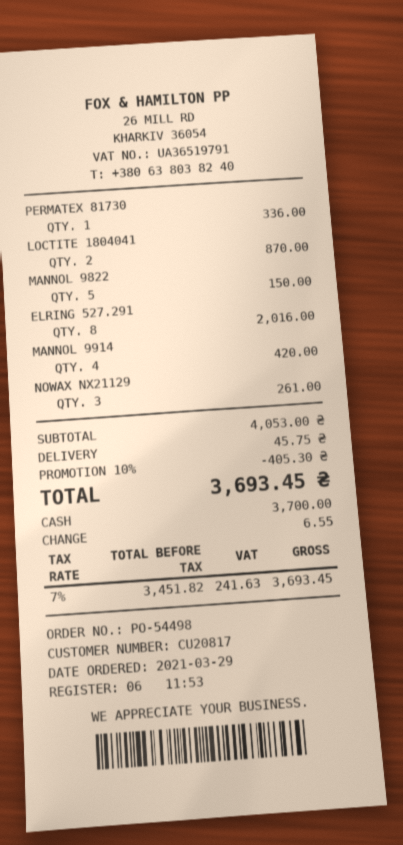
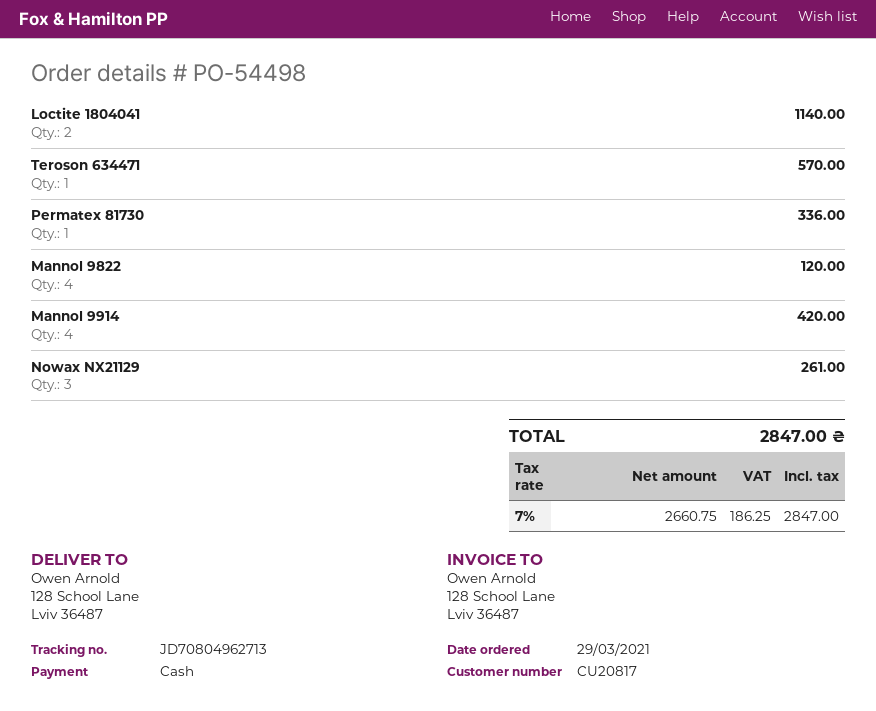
LOCTITE 1804041: 2 for 870.00 -> 2 for 1140.00
MANNOL 9822: 5 for 150.00 -> 4 for 120.00
ELRING 527.291: 8 for 2016.00 -> none
Teroson 634471: none -> 1 for 570.00
discount: 10% = 405.30 -> none
shipping: 45.75 -> none
net: 3451.82 -> 2660.75
tax: 7% = 241.63 -> 7% = 186.25
total: 3693.45 -> 2847.00

